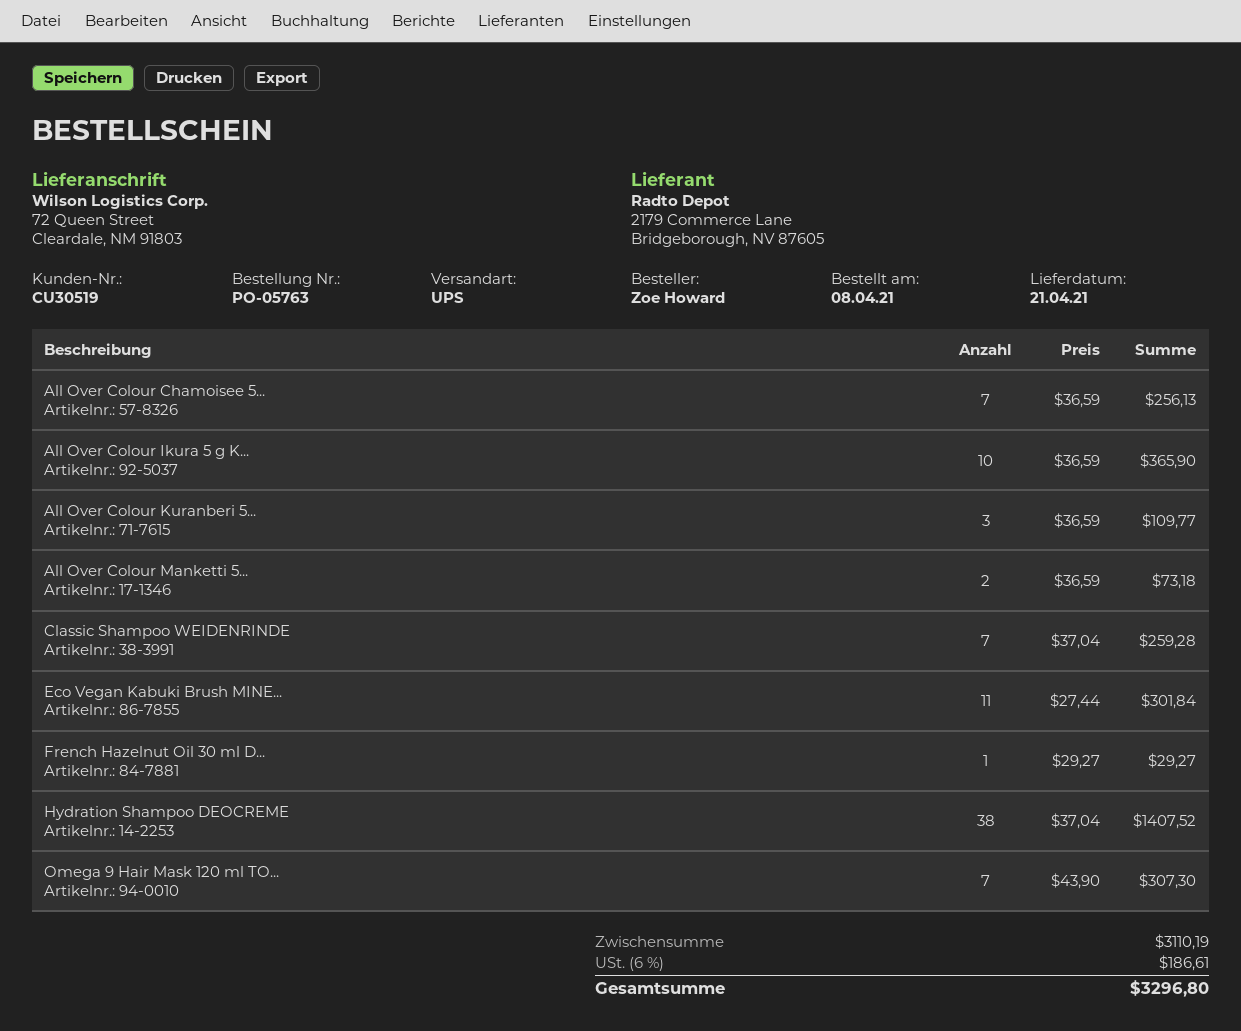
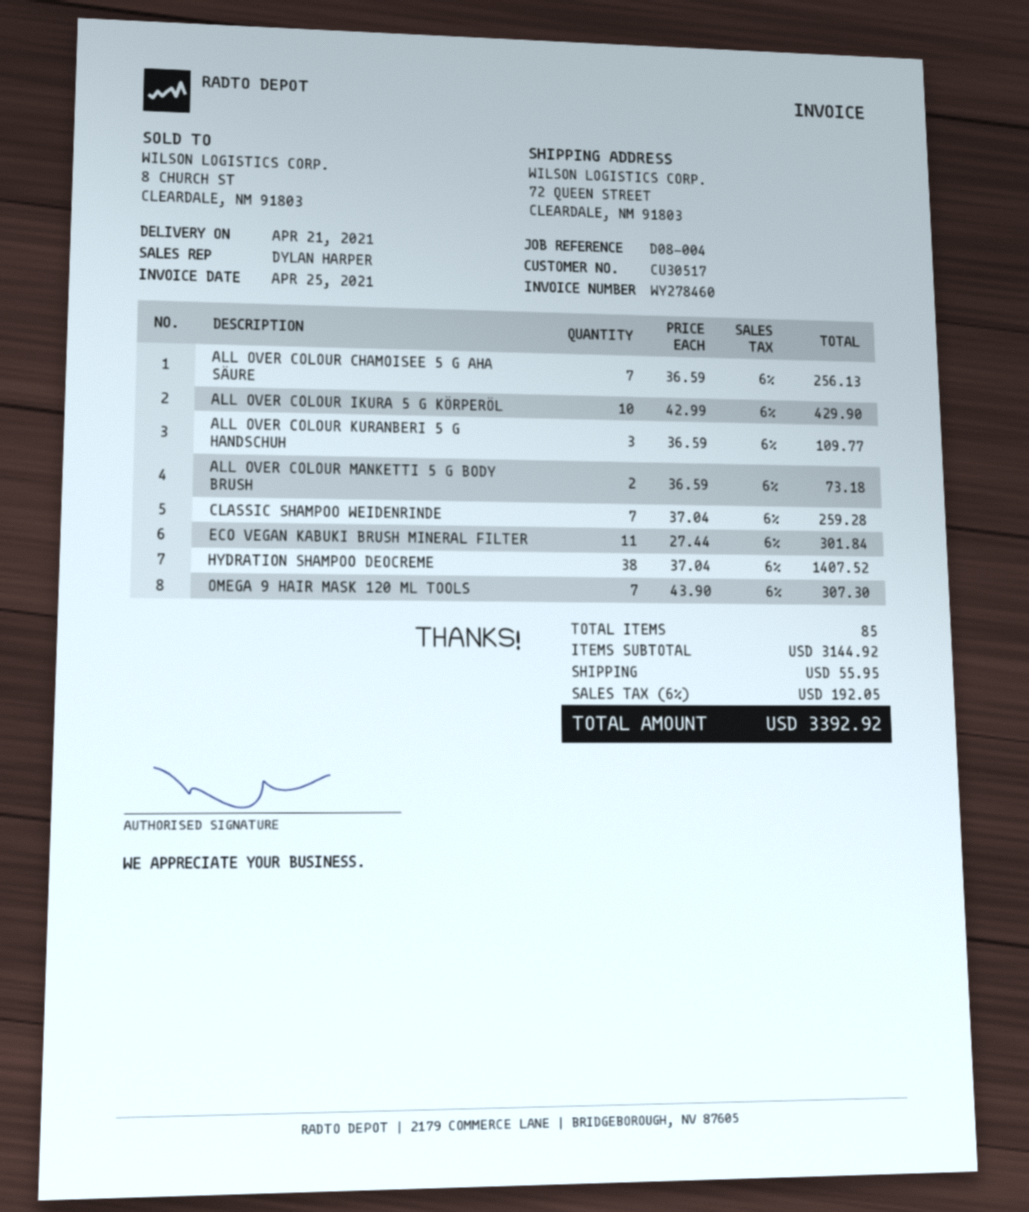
customer number: CU30519 -> CU30517
All Over Colour Ikura 5 g K...: 10 x 36.59 = 365.90 -> 10 x 42.99 = 429.90
French Hazelnut Oil 30 ml D...: 1 x 29.27 = 29.27 -> none
subtotal: 3110.19 -> 3144.92
shipping: none -> 55.95
tax: 6% = 186.61 -> 6% = 192.05
total: 3296.80 -> 3392.92

